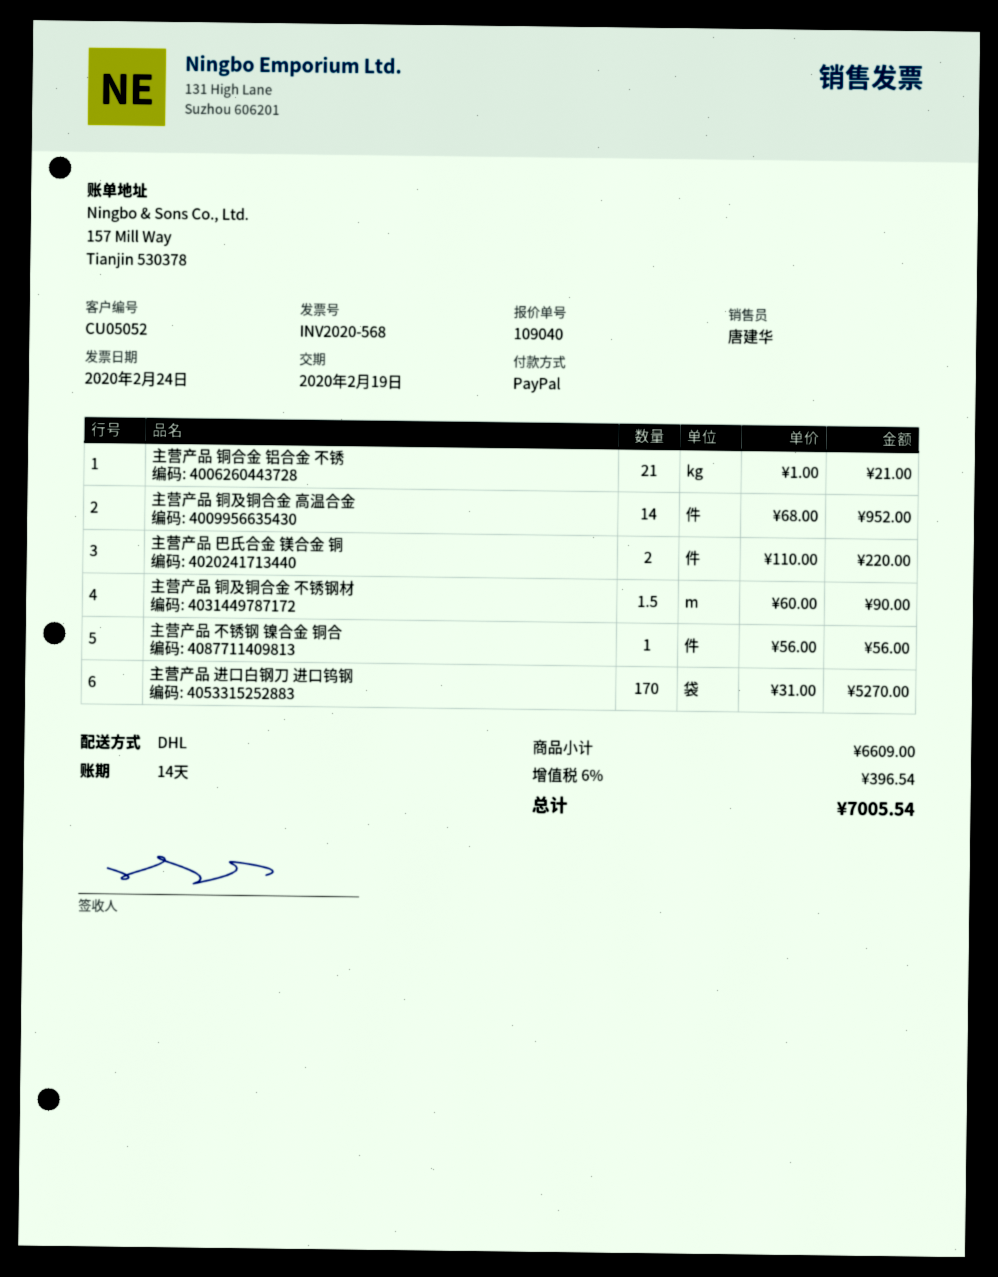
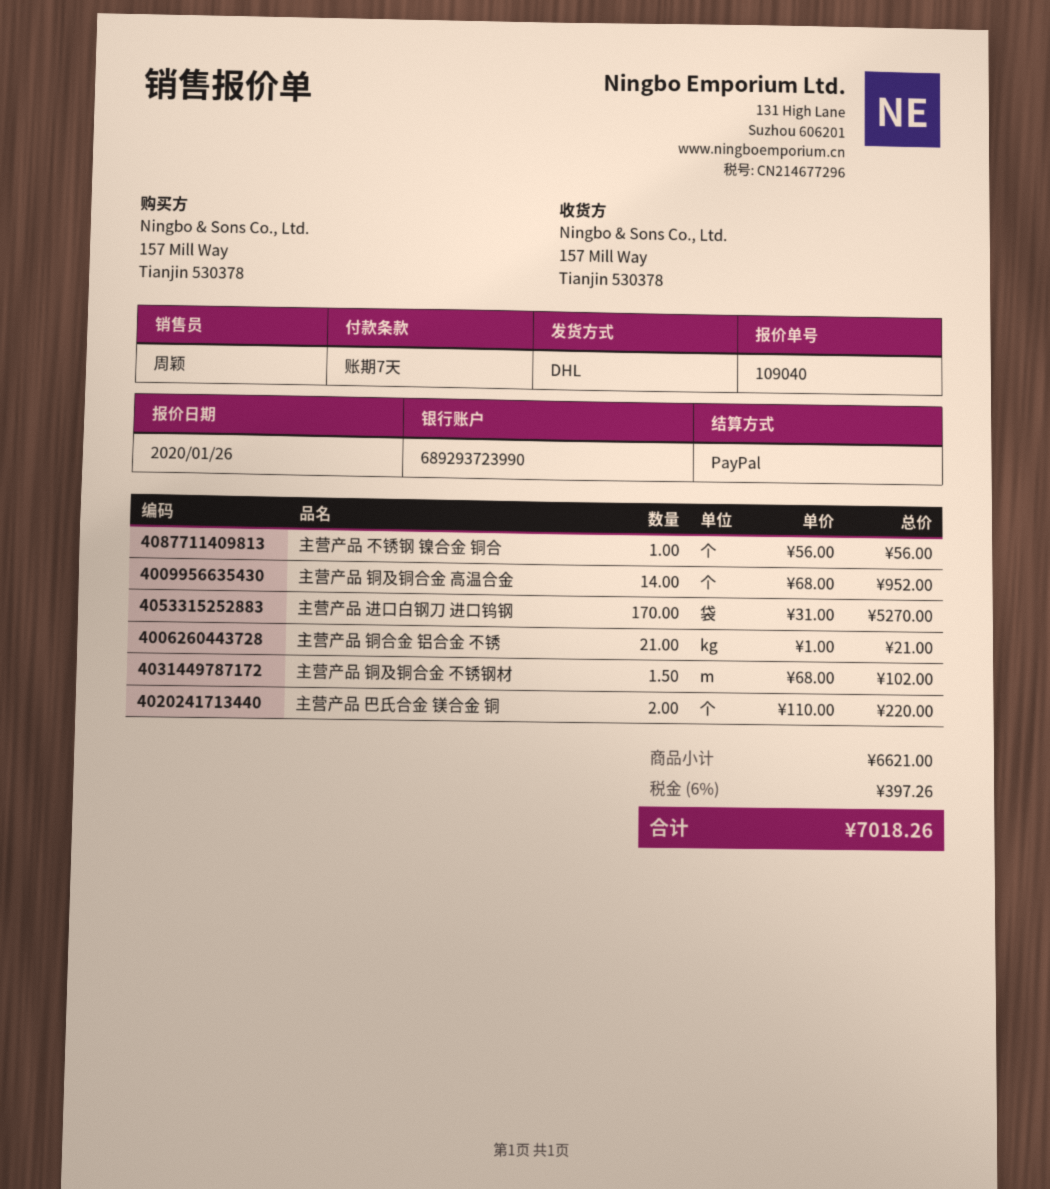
payment terms: 14 days -> 7 days
sales rep: 唐建华 -> 周颖
主营产品 铜及铜合金 不锈钢材: 1.5 x 60.00 = 90.00 -> 1.5 x 68.00 = 102.00
subtotal: 6609.00 -> 6621.00
tax: 6% = 396.54 -> 6% = 397.26
total: 7005.54 -> 7018.26

